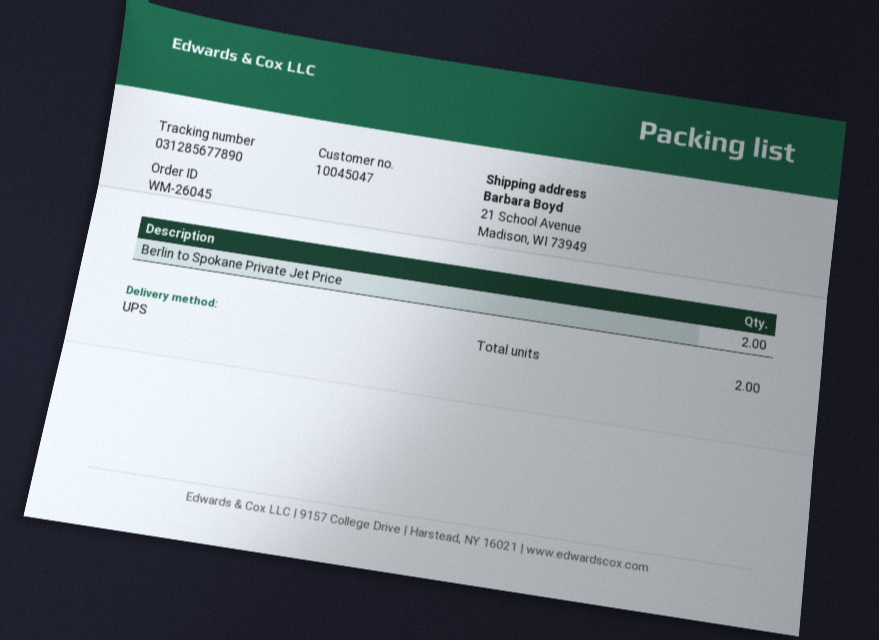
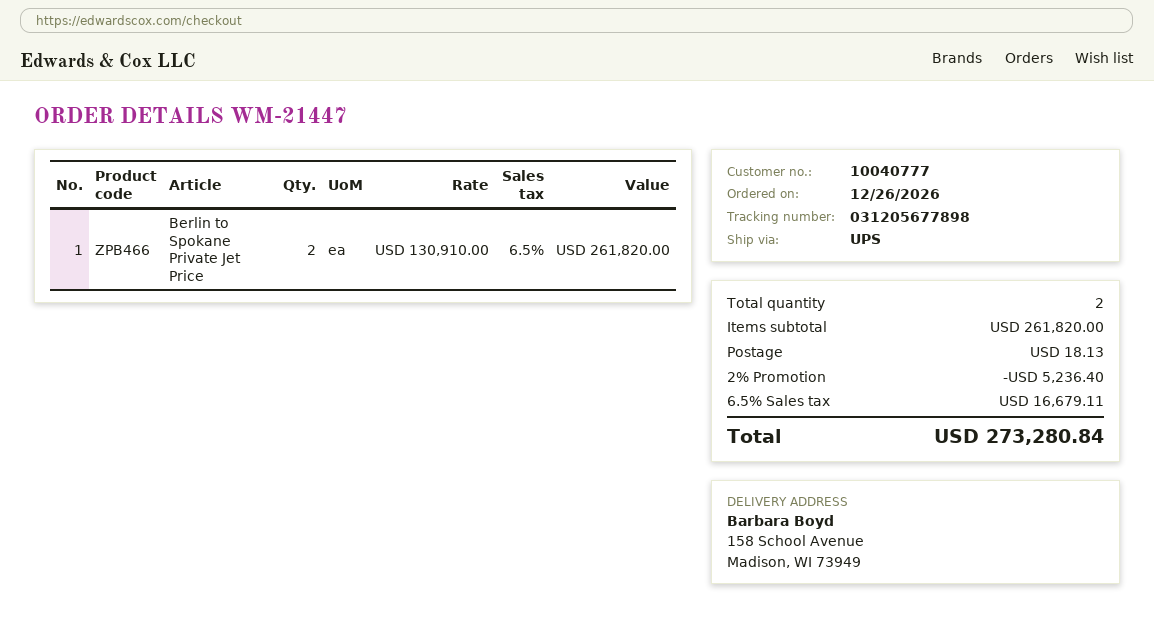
order number: WM-26045 -> WM-21447
customer number: 10045047 -> 10040777
tracking number: 031285677890 -> 031205677898
ship to: 21 School Avenue, Madison, WI 73949 -> 158 School Avenue, Madison, WI 73949

